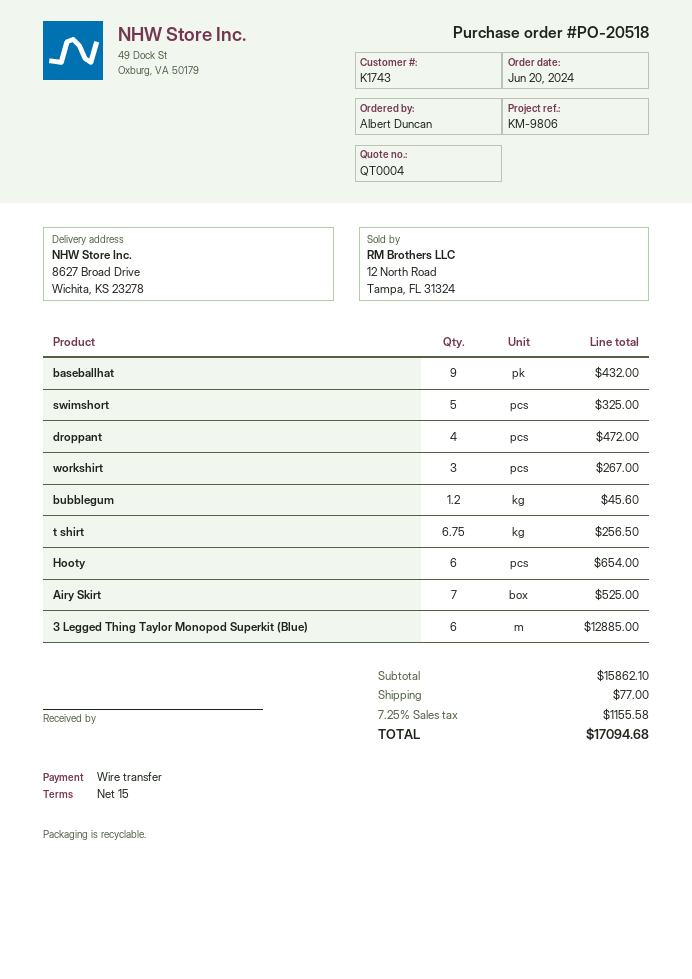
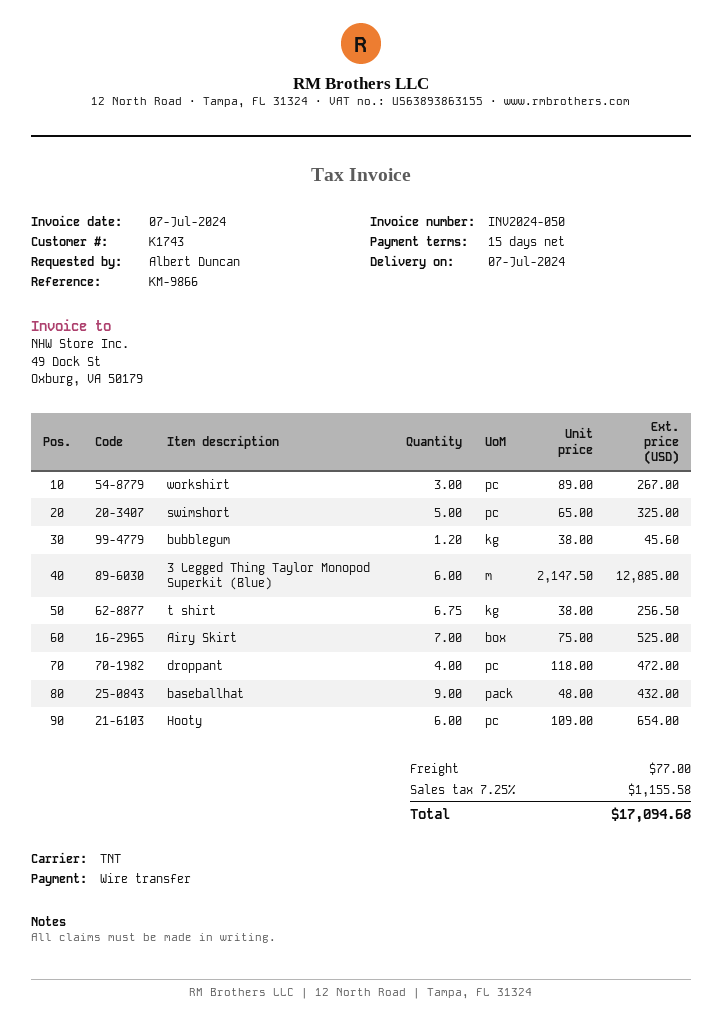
reference: KM-9806 -> KM-9866

